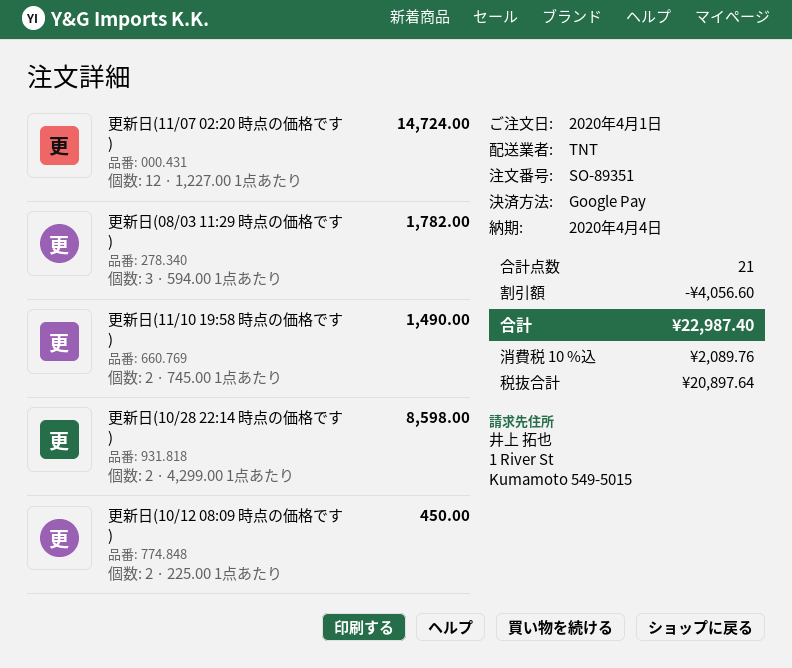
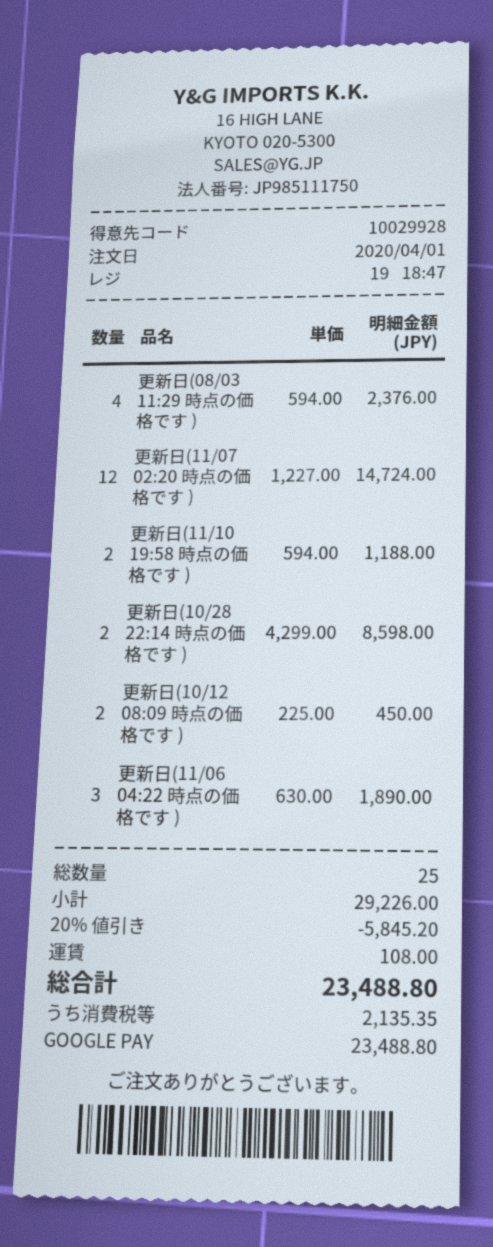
更新日(08/03 11:29 時点の価格です ): 3 x 594.00 = 1782.00 -> 4 x 594.00 = 2376.00
更新日(11/10 19:58 時点の価格です ): 2 x 745.00 = 1490.00 -> 2 x 594.00 = 1188.00
更新日(11/06 04:22 時点の価格です ): none -> 3 x 630.00 = 1890.00
total quantity: 21 -> 25
discount: 4056.60 -> 5845.20
shipping: none -> 108.00
tax: 2089.76 -> 2135.35
total: 22987.40 -> 23488.80

